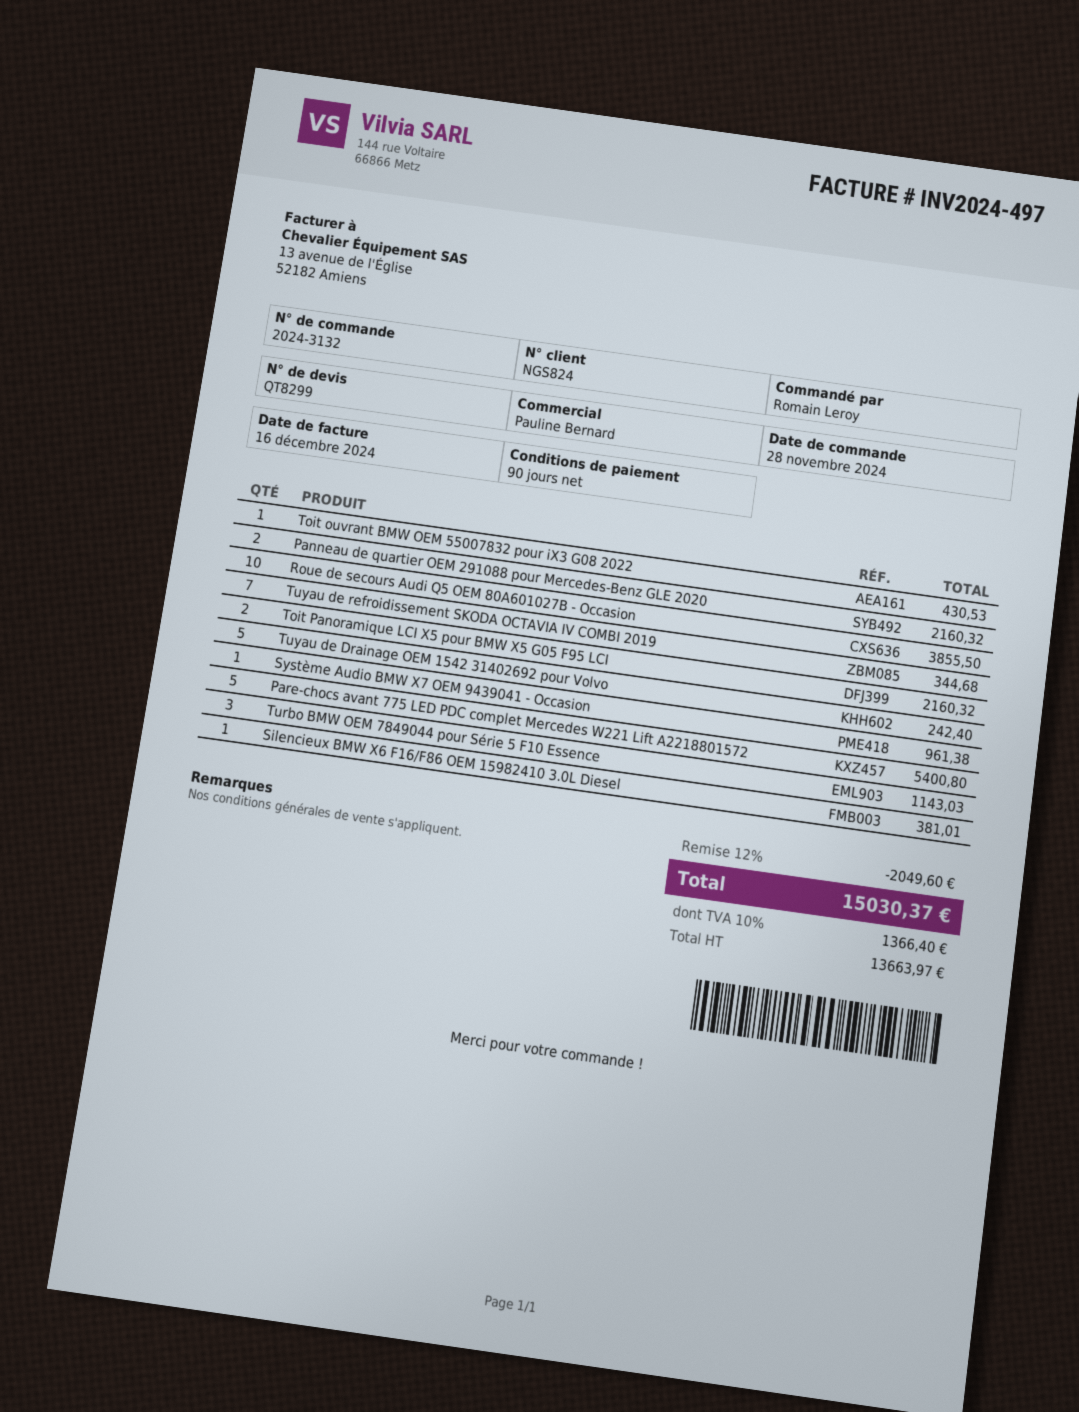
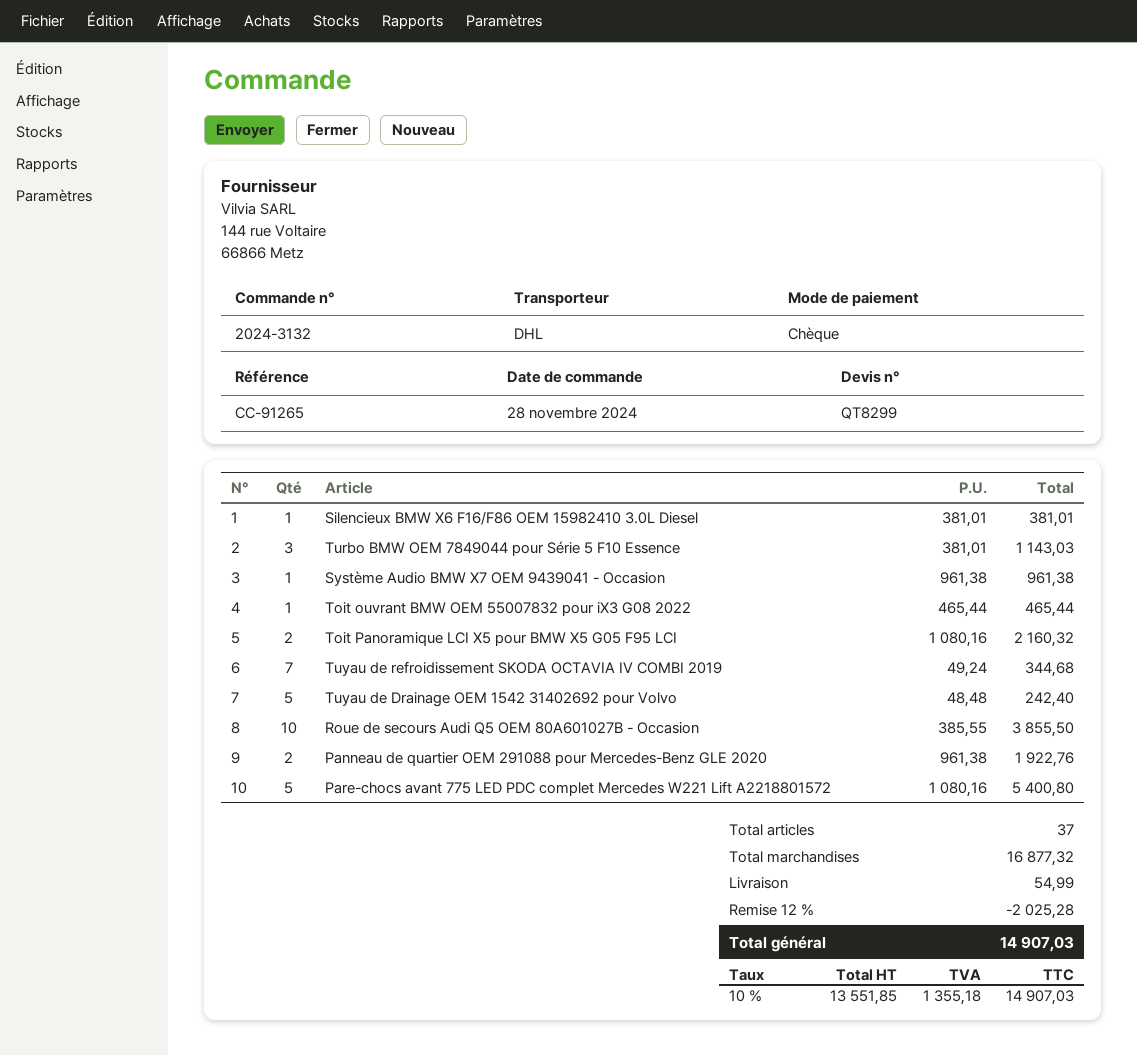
Toit ouvrant BMW OEM 55007832 pour iX3 G08 2022: 1 for 430.53 -> 1 for 465.44
Panneau de quartier OEM 291088 pour Mercedes-Benz GLE 2020: 2 for 2160.32 -> 2 for 1922.76
discount: 12% = 2049.60 -> 12% = 2025.28
shipping: none -> 54.99
net: 13663.97 -> 13551.85
tax: 10% = 1366.40 -> 10% = 1355.18
total: 15030.37 -> 14907.03

